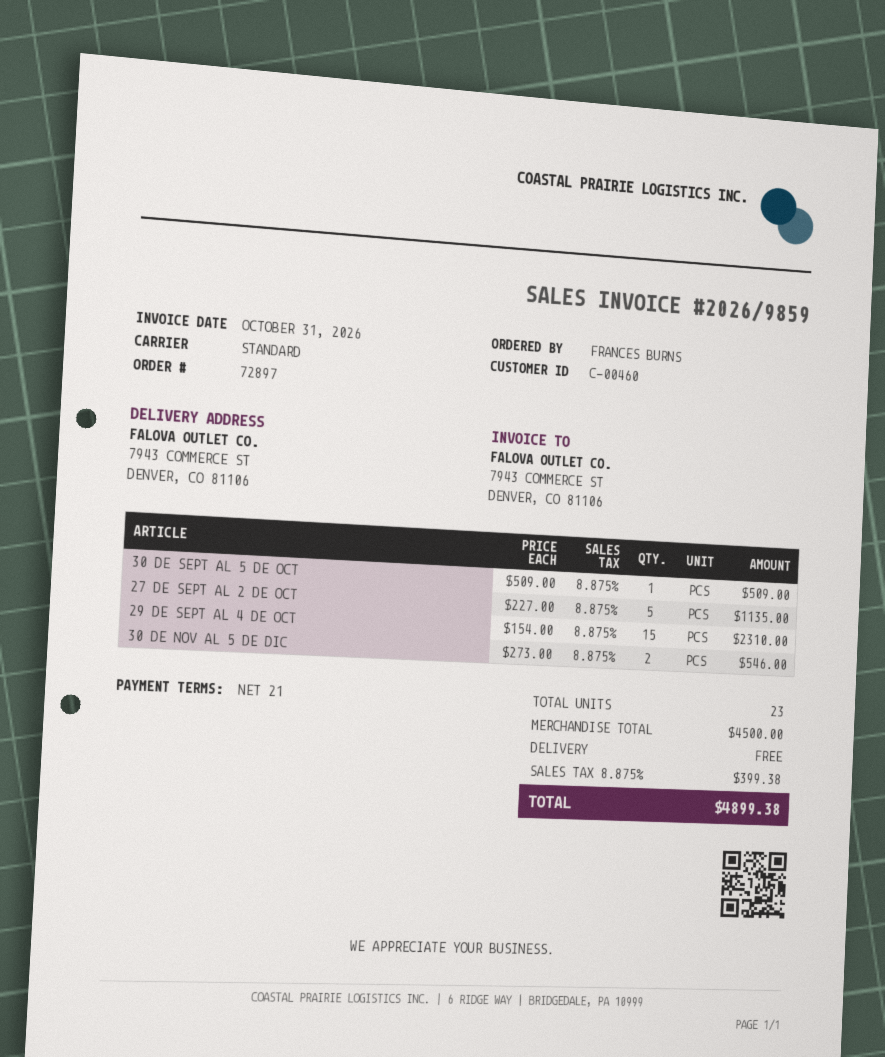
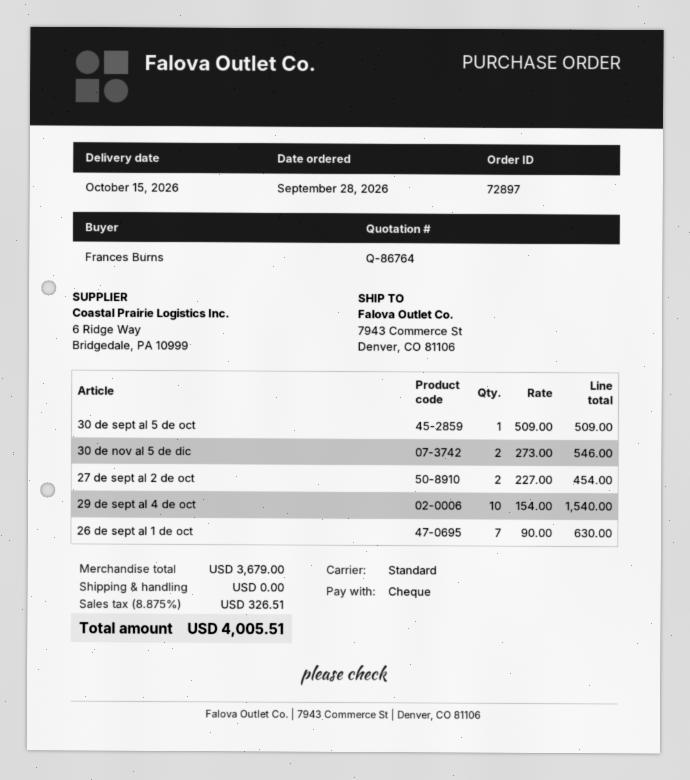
27 DE SEPT AL 2 DE OCT: 5 x 227.00 = 1135.00 -> 2 x 227.00 = 454.00
29 DE SEPT AL 4 DE OCT: 15 x 154.00 = 2310.00 -> 10 x 154.00 = 1540.00
26 de sept al 1 de oct: none -> 7 x 90.00 = 630.00
subtotal: 4500.00 -> 3679.00
tax: 8.875% = 399.38 -> 8.875% = 326.51
total: 4899.38 -> 4005.51

